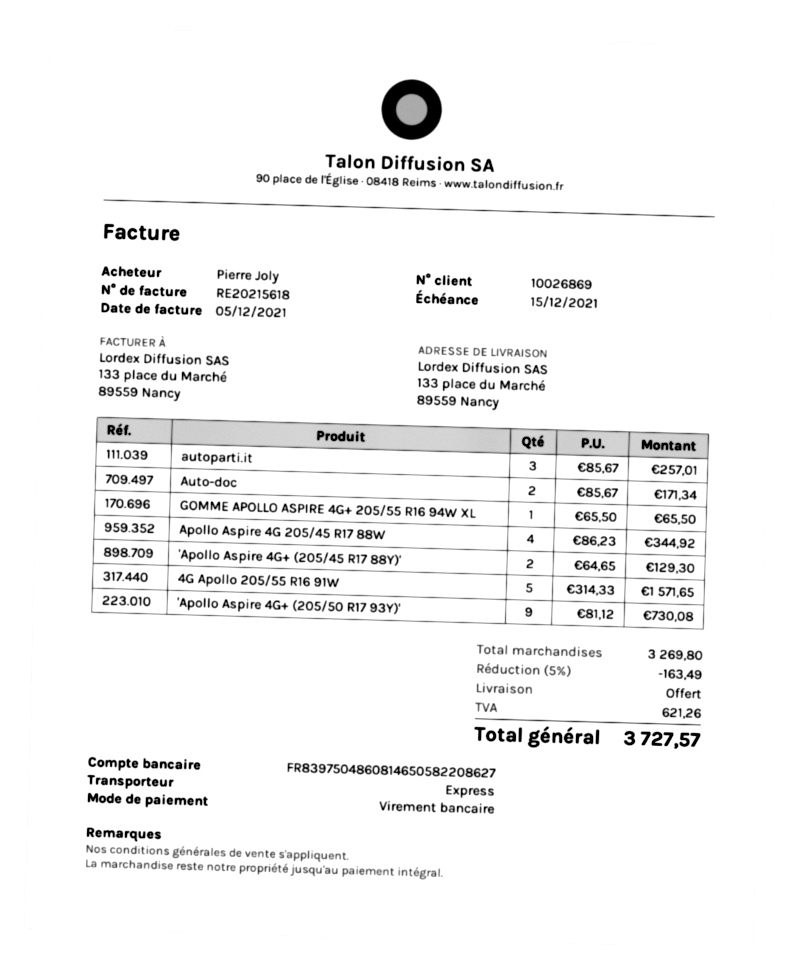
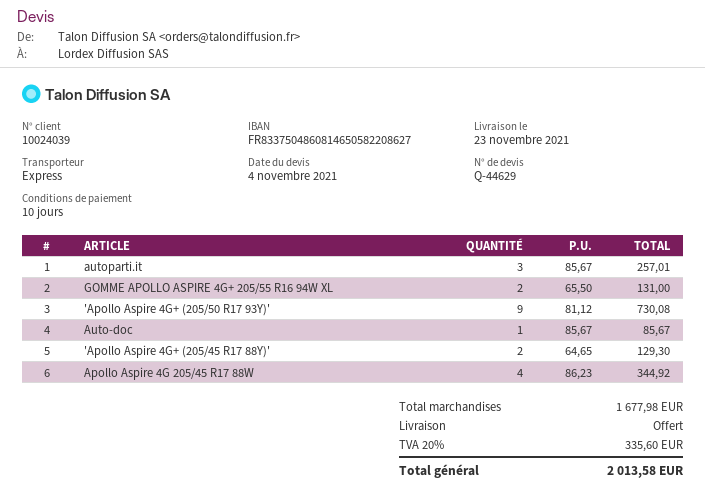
customer number: 10026869 -> 10024039
bank account: FR8397504860814650582208627 -> FR8337504860814650582208627
Auto-doc: 2 x 85.67 = 171.34 -> 1 x 85.67 = 85.67
GOMME APOLLO ASPIRE 4G+ 205/55 R16 94W XL: 1 x 65.50 = 65.50 -> 2 x 65.50 = 131.00
4G Apollo 205/55 R16 91W: 5 x 314.33 = 1571.65 -> none
subtotal: 3269.80 -> 1677.98
discount: 5% = 163.49 -> none
tax: 621.26 -> 335.60
total: 3727.57 -> 2013.58

